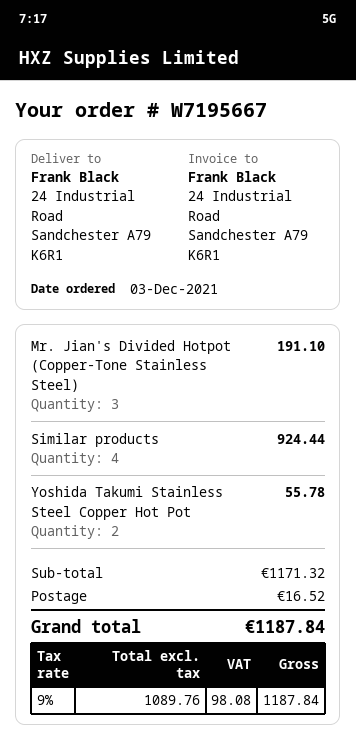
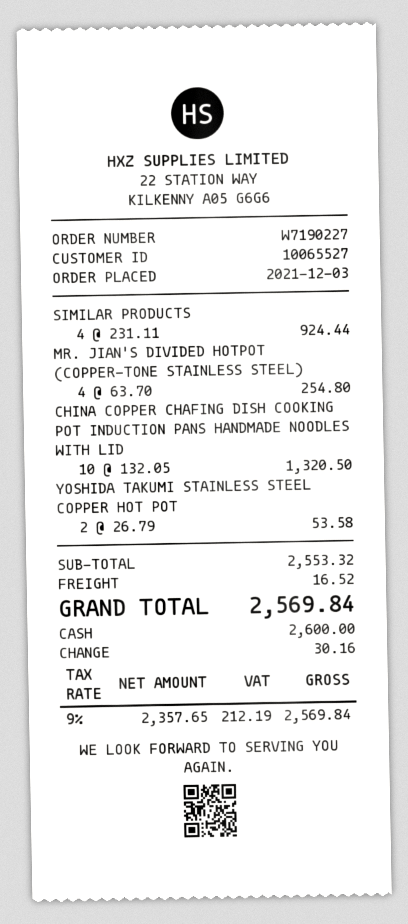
order number: W7195667 -> W7190227
Mr. Jian's Divided Hotpot (Copper-Tone Stainless Steel): 3 for 191.10 -> 4 for 254.80
Yoshida Takumi Stainless Steel Copper Hot Pot: 2 for 55.78 -> 2 for 53.58
CHINA COPPER CHAFING DISH COOKING POT INDUCTION PANS HANDMADE NOODLES WITH LID: none -> 10 for 1320.50
subtotal: 1171.32 -> 2553.32
net: 1089.76 -> 2357.65
tax: 9% = 98.08 -> 9% = 212.19
total: 1187.84 -> 2569.84

